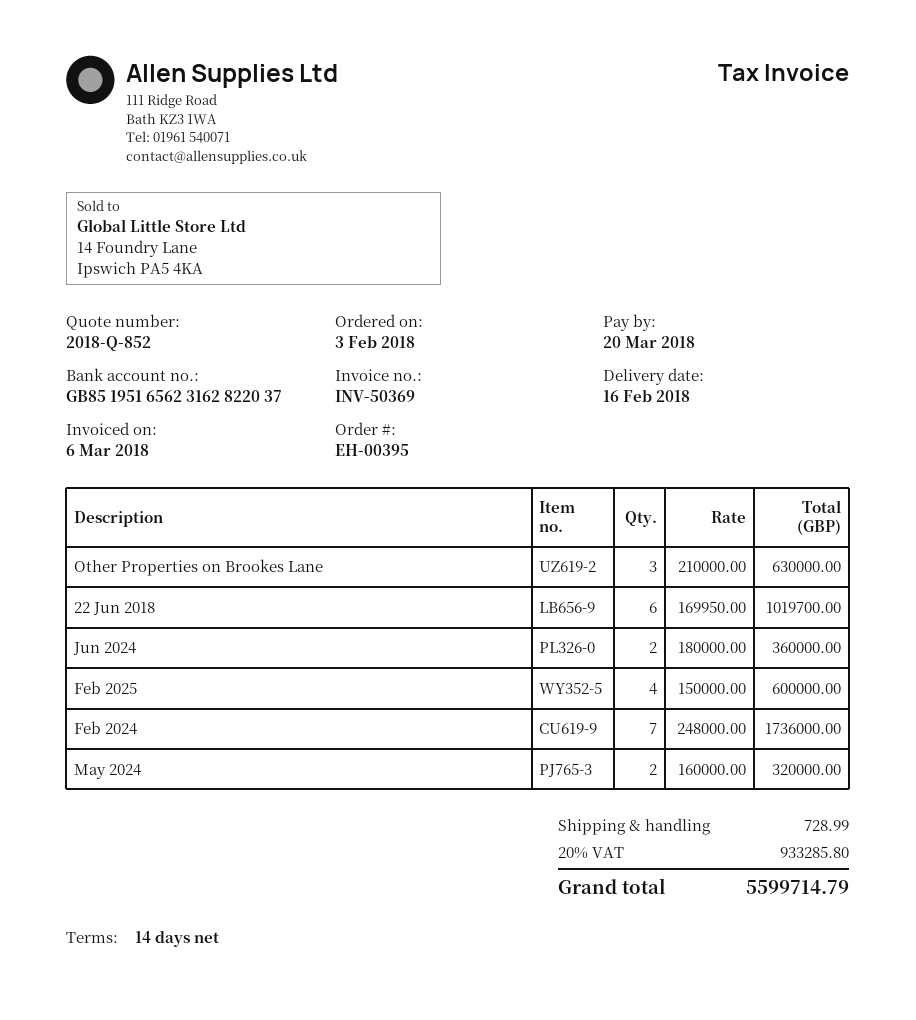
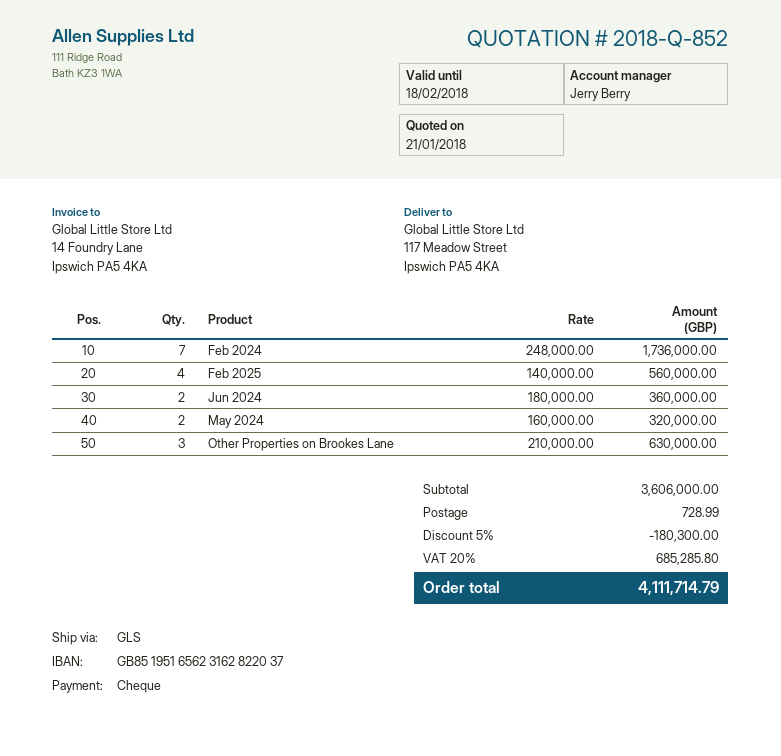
22 Jun 2018: 6 x 169950.00 = 1019700.00 -> none
Feb 2025: 4 x 150000.00 = 600000.00 -> 4 x 140000.00 = 560000.00
discount: none -> 5% = 180300.00
tax: 20% = 933285.80 -> 20% = 685285.80
total: 5599714.79 -> 4111714.79

